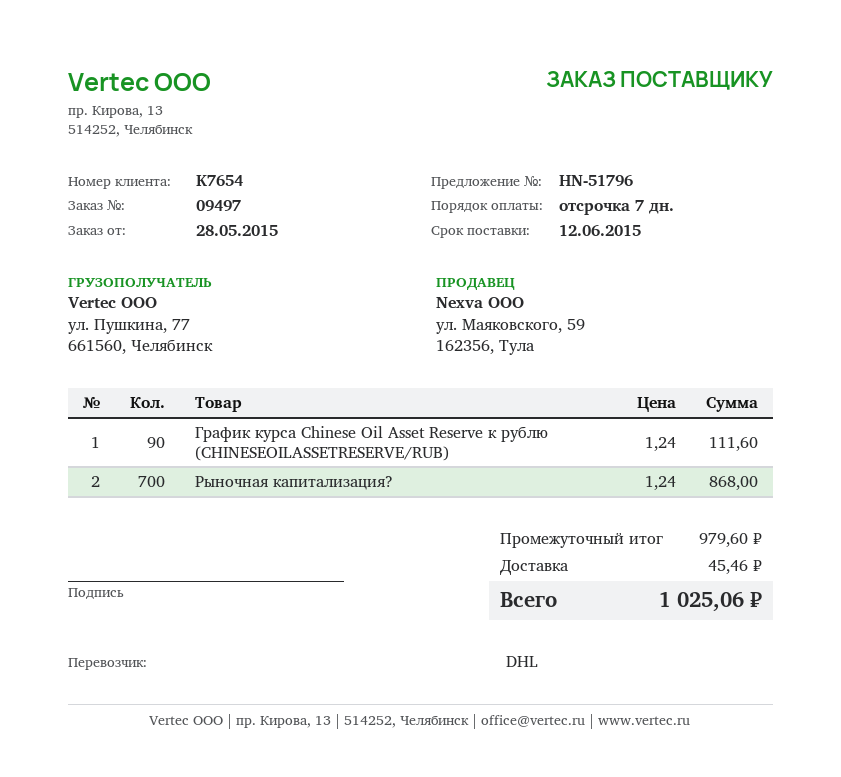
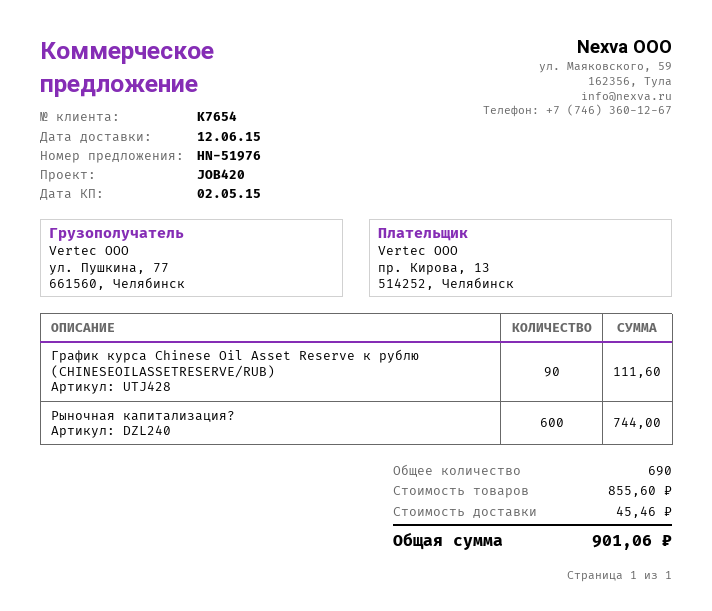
quote number: HN-51796 -> HN-51976
Рыночная капитализация?: 700 for 868.00 -> 600 for 744.00
subtotal: 979.60 -> 855.60
total: 1025.06 -> 901.06

